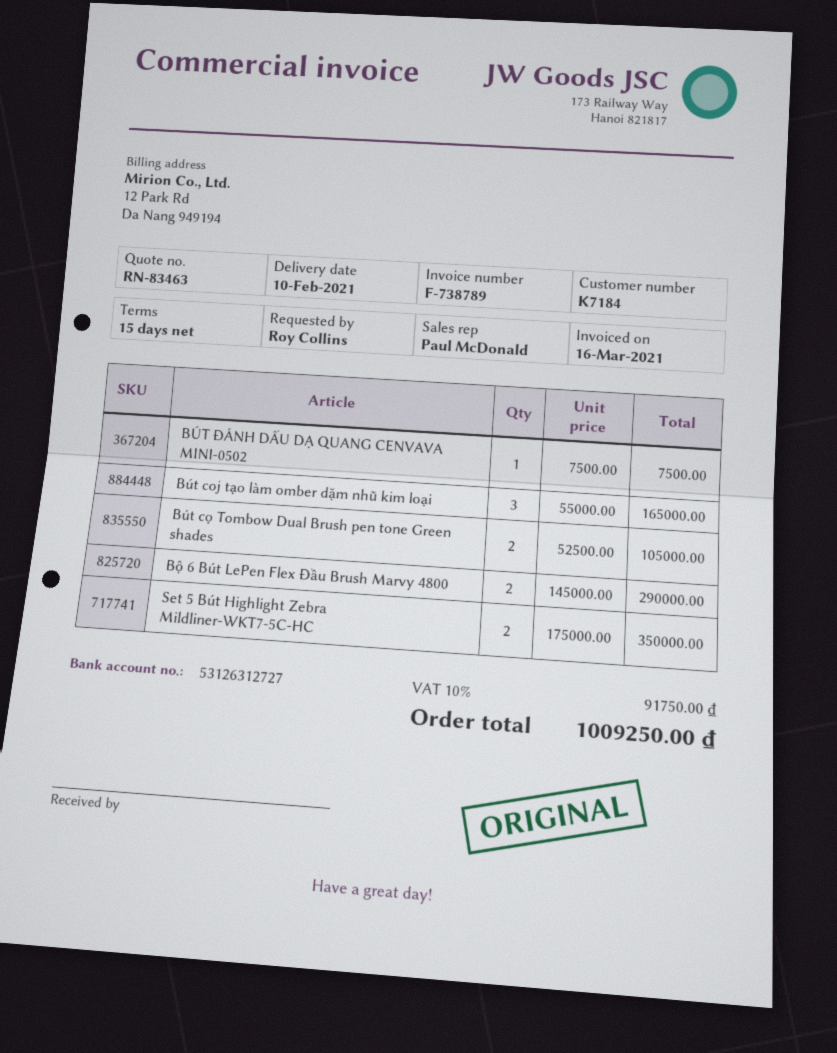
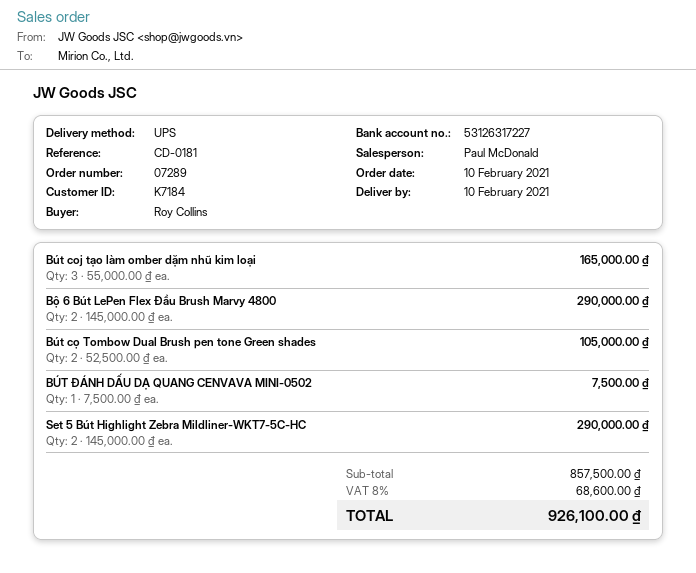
bank account: 53126312727 -> 53126317227
Set 5 Bút Highlight Zebra Mildliner-WKT7-5C-HC: 2 x 175000.00 = 350000.00 -> 2 x 145000.00 = 290000.00
tax: 10% = 91750.00 -> 8% = 68600.00
total: 1009250.00 -> 926100.00

